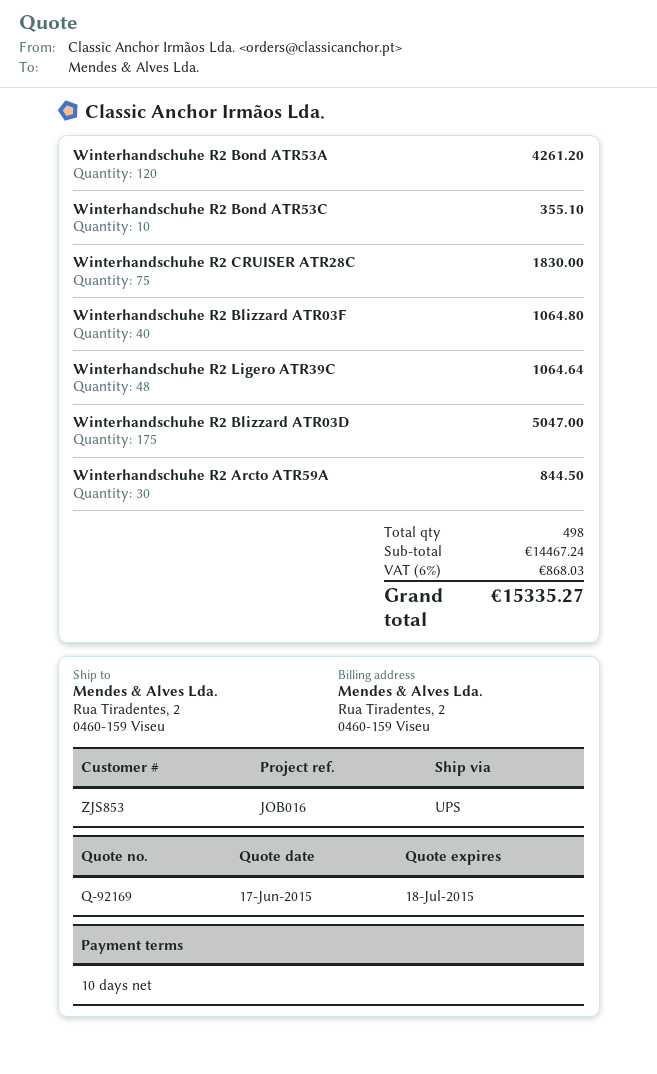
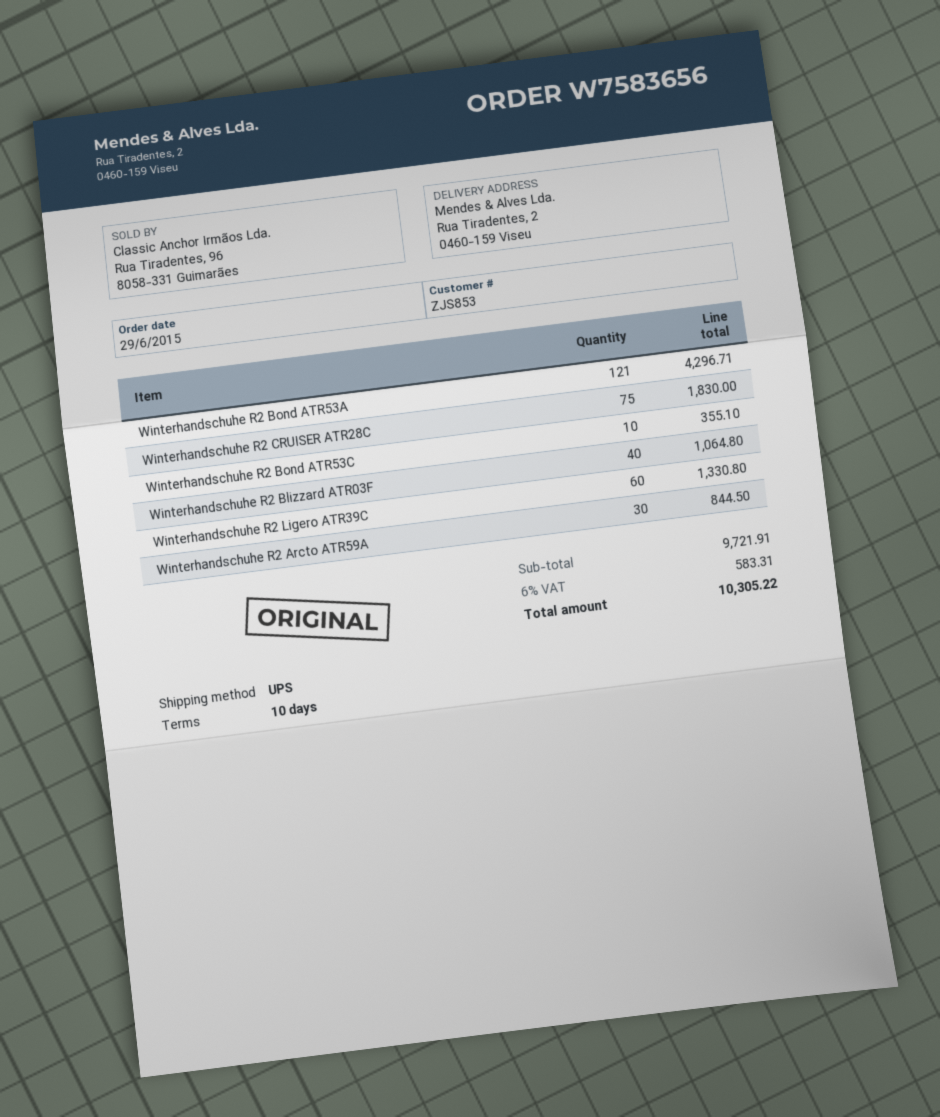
Winterhandschuhe R2 Bond ATR53A: 120 for 4261.20 -> 121 for 4296.71
Winterhandschuhe R2 Ligero ATR39C: 48 for 1064.64 -> 60 for 1330.80
Winterhandschuhe R2 Blizzard ATR03D: 175 for 5047.00 -> none
subtotal: 14467.24 -> 9721.91
tax: 6% = 868.03 -> 6% = 583.31
total: 15335.27 -> 10305.22

